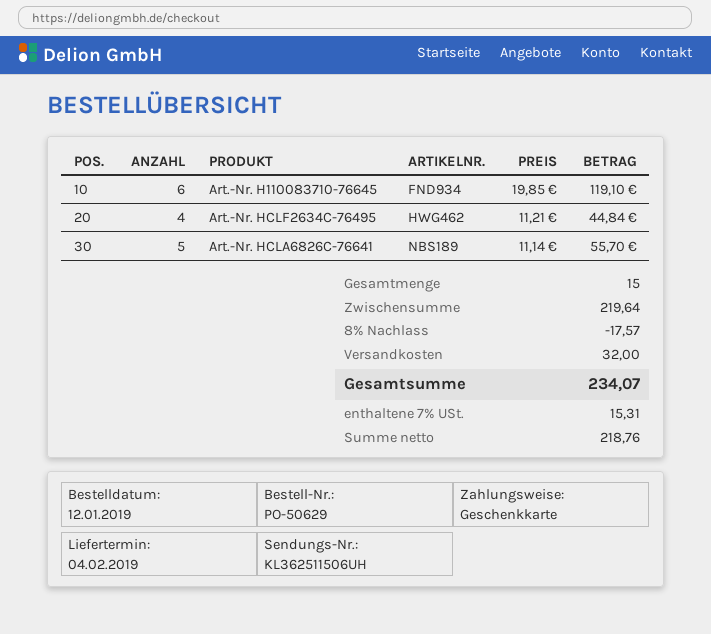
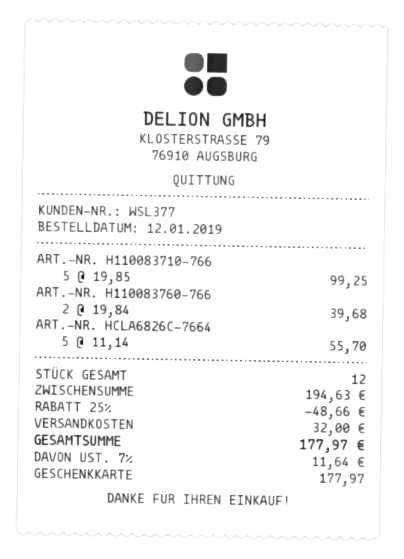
Art.-Nr. H110083710-76645: 6 x 19.85 = 119.10 -> 5 x 19.85 = 99.25
Art.-Nr. HCLF2634C-76495: 4 x 11.21 = 44.84 -> none
ART.-NR. H110083760-766: none -> 2 x 19.84 = 39.68
total quantity: 15 -> 12
subtotal: 219.64 -> 194.63
discount: 8% = 17.57 -> 25% = 48.66
tax: 7% = 15.31 -> 7% = 11.64
total: 234.07 -> 177.97

